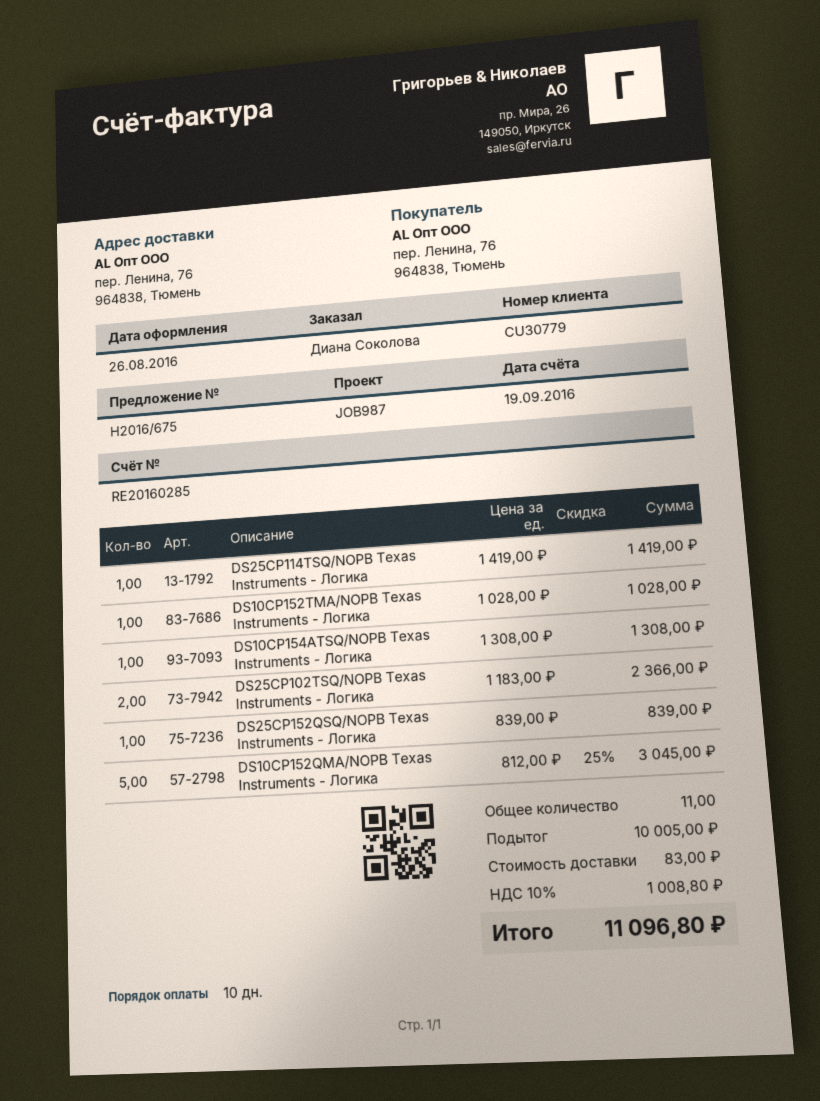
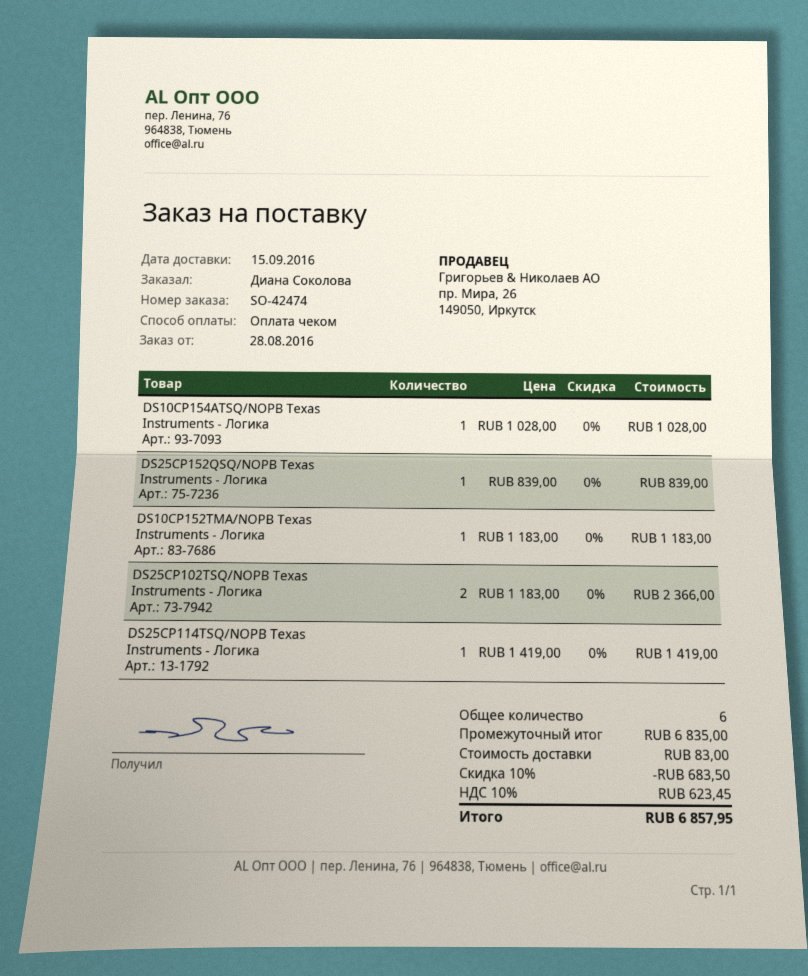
order date: 2016-08-26 -> 2016-08-28
DS10CP152TMA/NOPB Texas Instruments - Логика: 1 x 1028.00 = 1028.00 -> 1 x 1183.00 = 1183.00
DS10CP154ATSQ/NOPB Texas Instruments - Логика: 1 x 1308.00 = 1308.00 -> 1 x 1028.00 = 1028.00
DS10CP152QMA/NOPB Texas Instruments - Логика: 5 x 812.00 - 25% = 3045.00 -> none
total quantity: 11 -> 6
subtotal: 10005.00 -> 6835.00
discount: none -> 10% = 683.50
tax: 10% = 1008.80 -> 10% = 623.45
total: 11096.80 -> 6857.95

